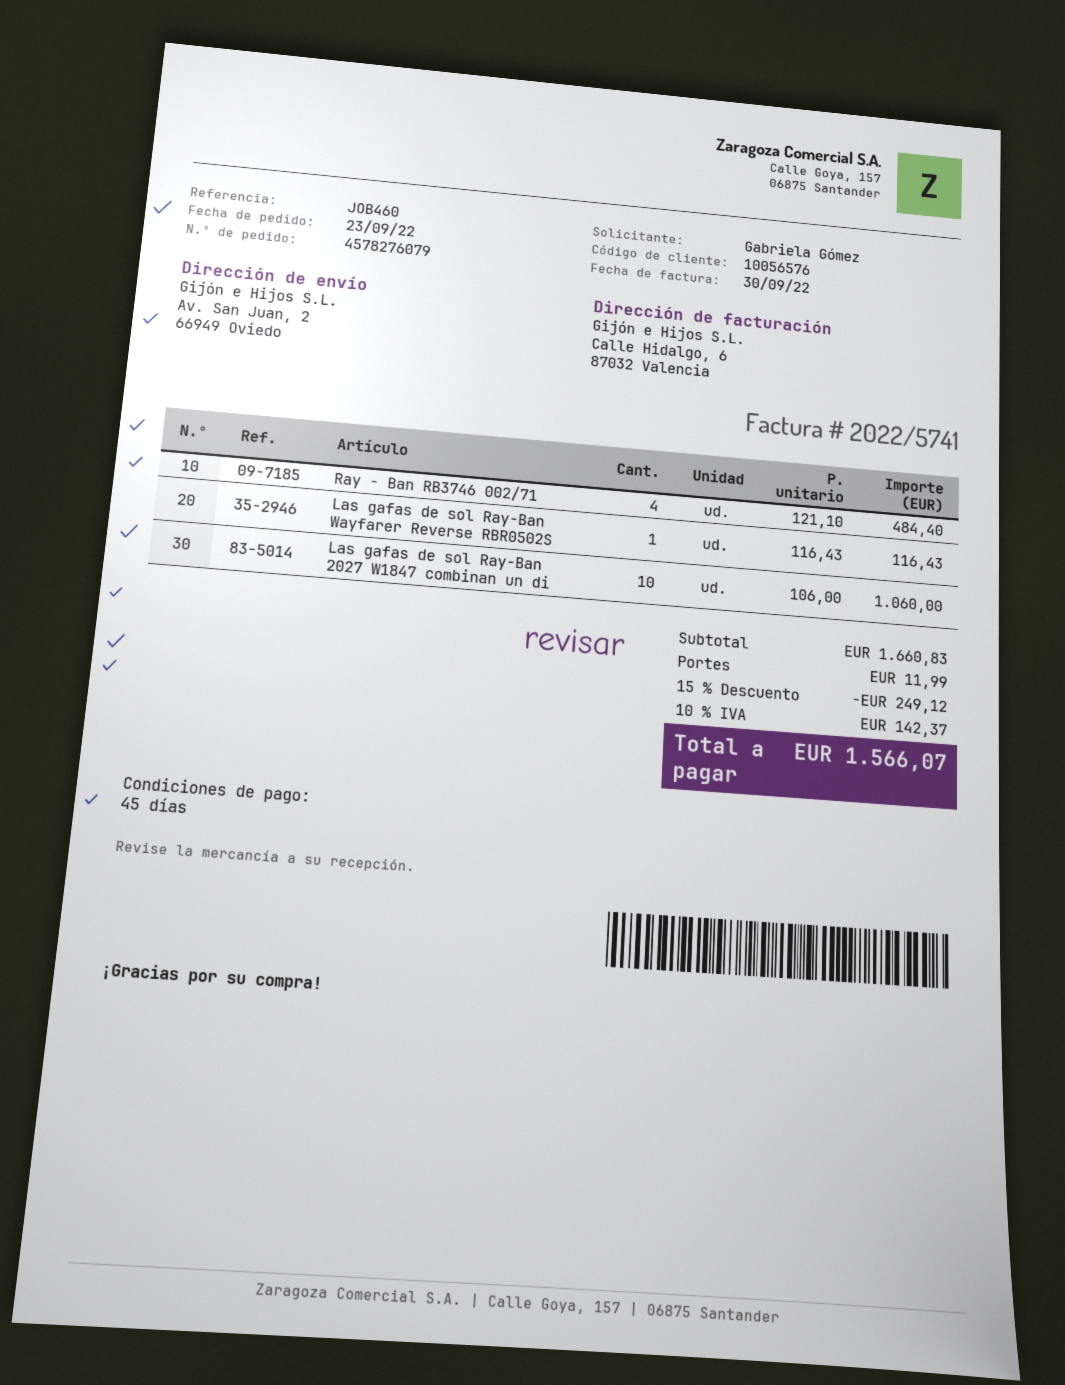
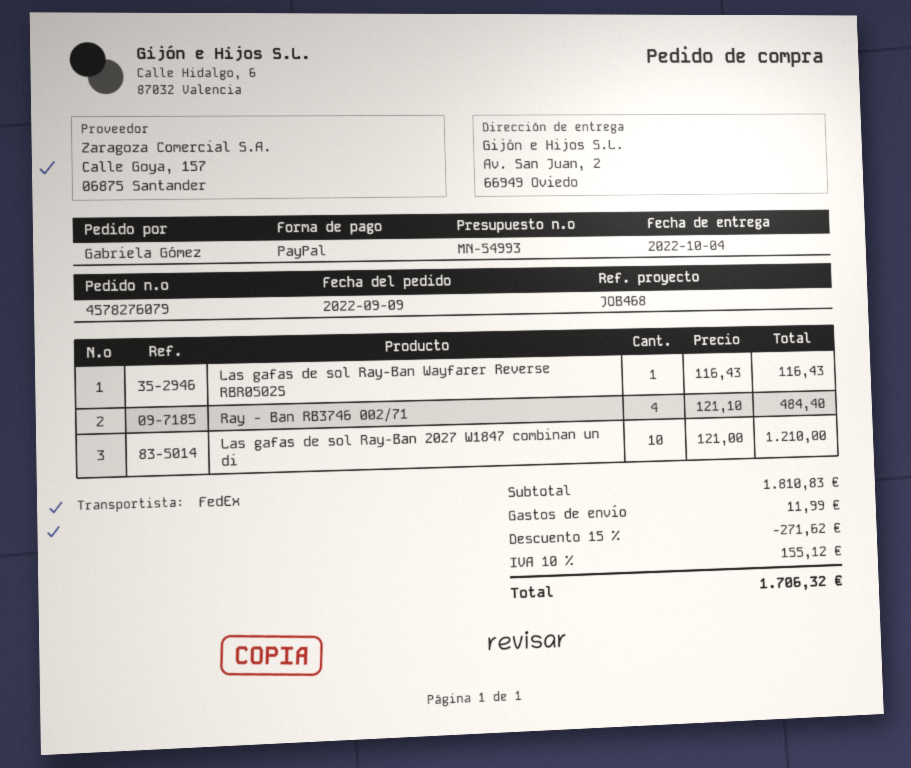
order date: 2022-09-23 -> 2022-09-09
reference: JOB460 -> JOB468
Las gafas de sol Ray-Ban 2027 W1847 combinan un di: 10 x 106.00 = 1060.00 -> 10 x 121.00 = 1210.00
subtotal: 1660.83 -> 1810.83
discount: 15% = 249.12 -> 15% = 271.62
tax: 10% = 142.37 -> 10% = 155.12
total: 1566.07 -> 1706.32

